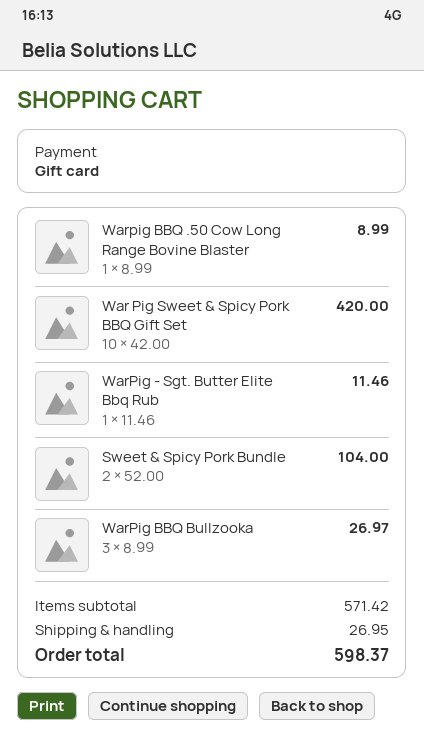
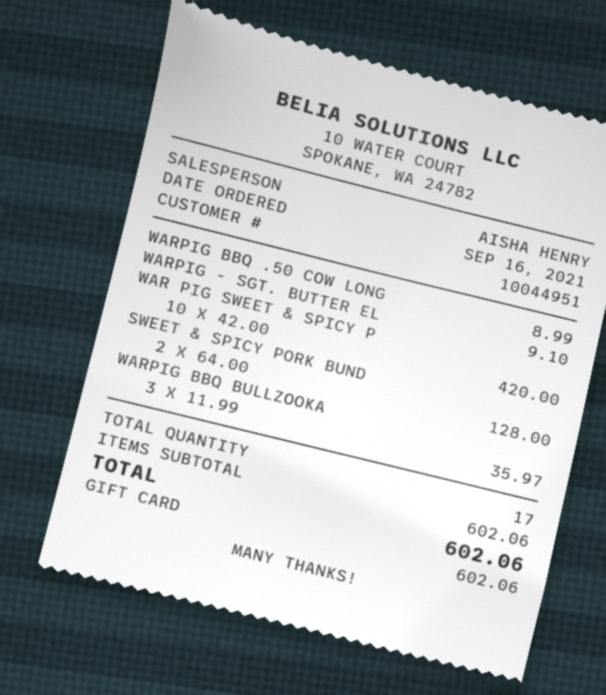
WarPig - Sgt. Butter Elite Bbq Rub: 1 x 11.46 = 11.46 -> 1 x 9.10 = 9.10
Sweet & Spicy Pork Bundle: 2 x 52.00 = 104.00 -> 2 x 64.00 = 128.00
WarPig BBQ Bullzooka: 3 x 8.99 = 26.97 -> 3 x 11.99 = 35.97
subtotal: 571.42 -> 602.06
shipping: 26.95 -> none
total: 598.37 -> 602.06

